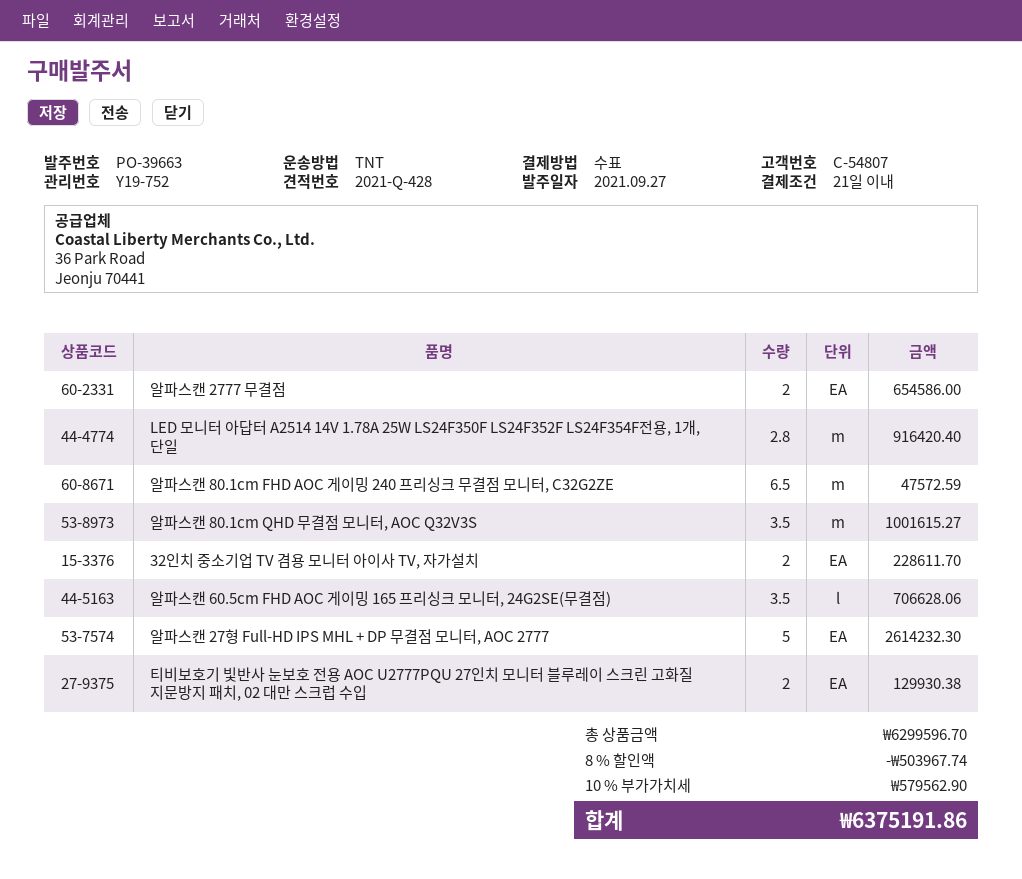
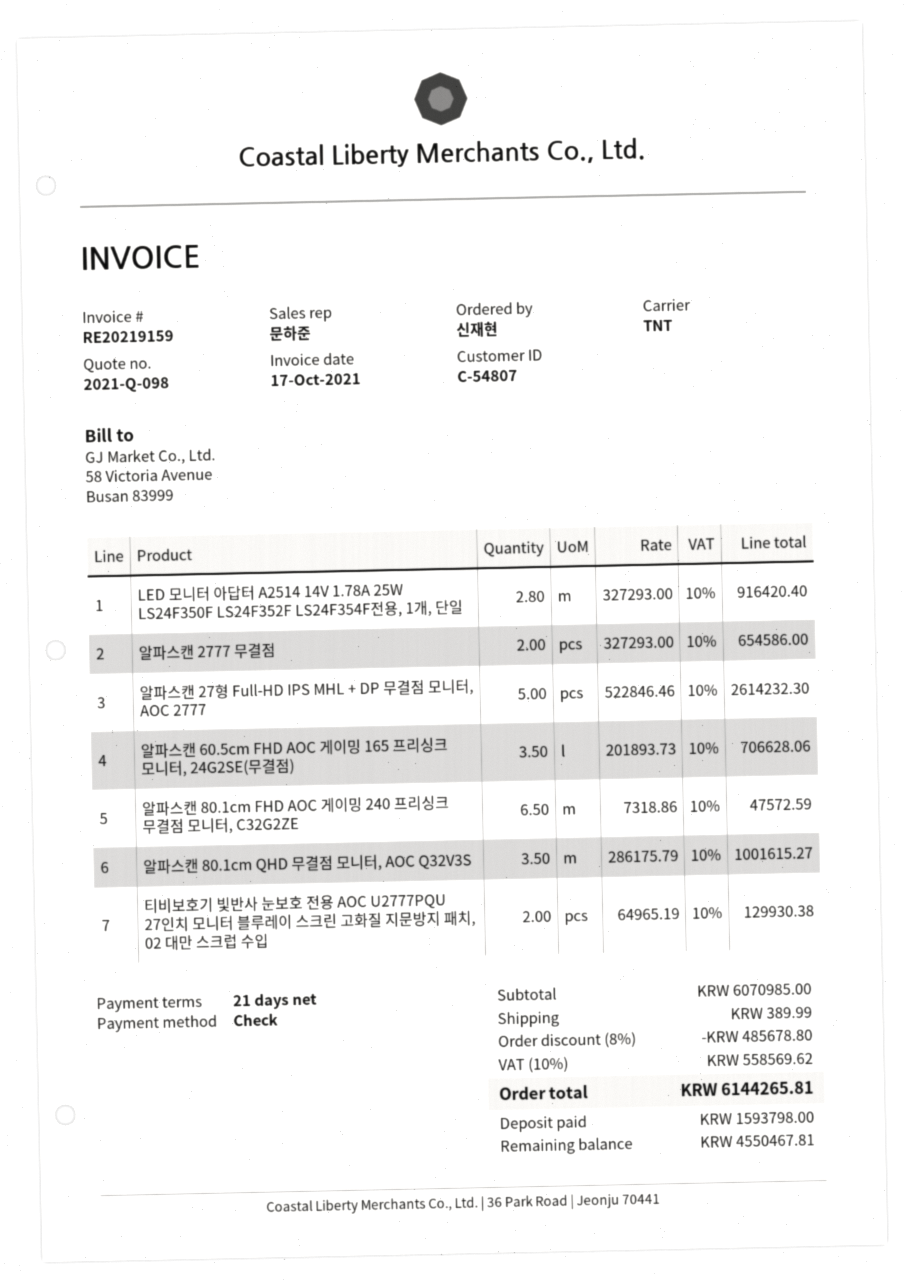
quote number: 2021-Q-428 -> 2021-Q-098
32인치 중소기업 TV 겸용 모니터 아이사 TV, 자가설치: 2 for 228611.70 -> none
subtotal: 6299596.70 -> 6070985.00
discount: 8% = 503967.74 -> 8% = 485678.80
shipping: none -> 389.99
tax: 10% = 579562.90 -> 10% = 558569.62
total: 6375191.86 -> 6144265.81

